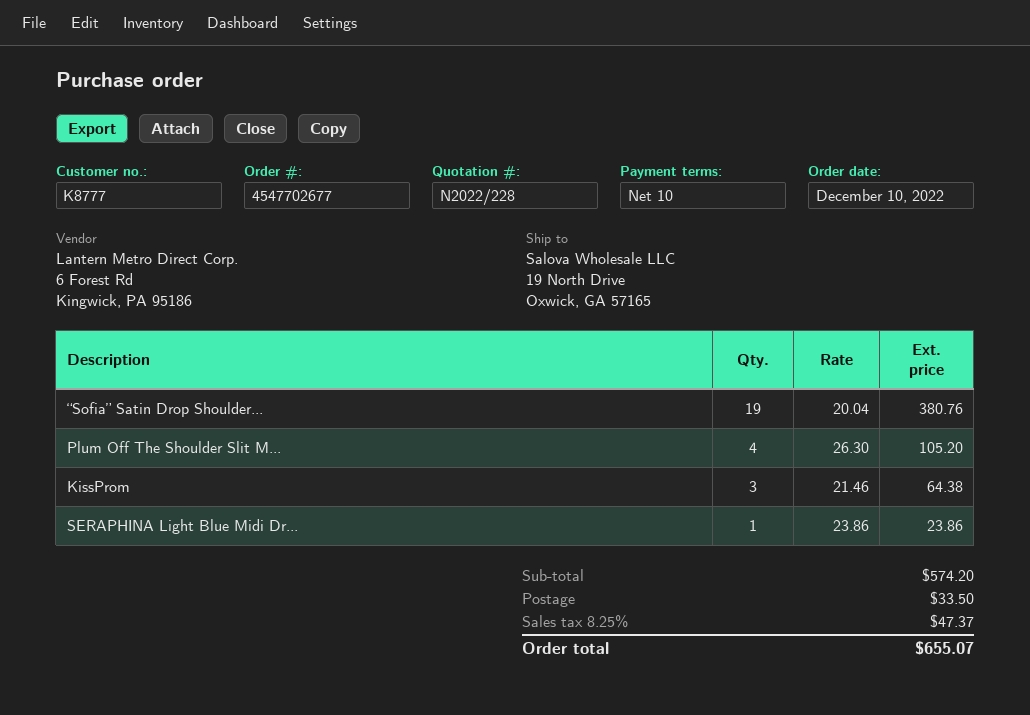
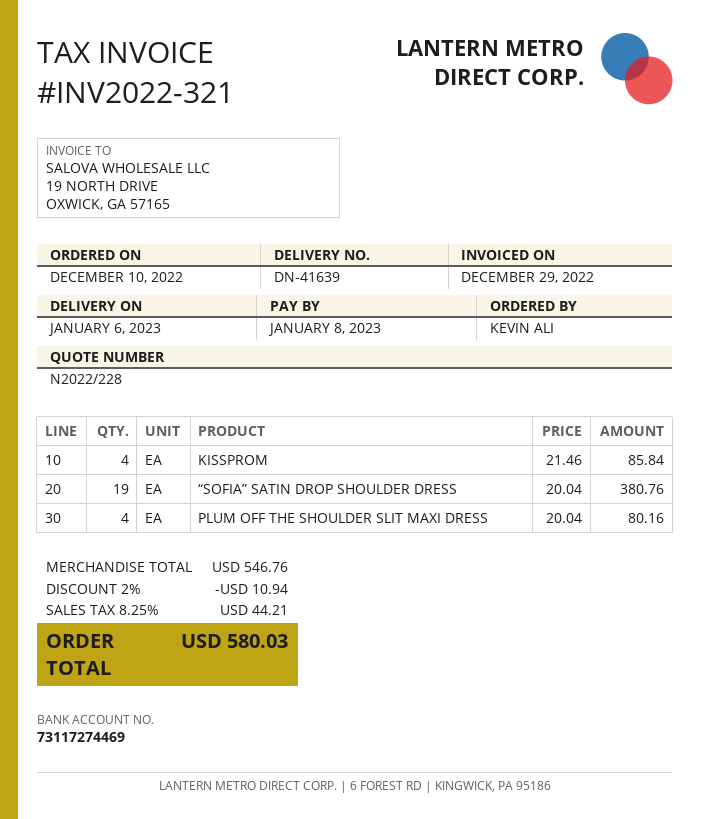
Plum Off The Shoulder Slit M...: 4 x 26.30 = 105.20 -> 4 x 20.04 = 80.16
KissProm: 3 x 21.46 = 64.38 -> 4 x 21.46 = 85.84
SERAPHINA Light Blue Midi Dr...: 1 x 23.86 = 23.86 -> none
subtotal: 574.20 -> 546.76
discount: none -> 2% = 10.94
shipping: 33.50 -> none
tax: 8.25% = 47.37 -> 8.25% = 44.21
total: 655.07 -> 580.03

